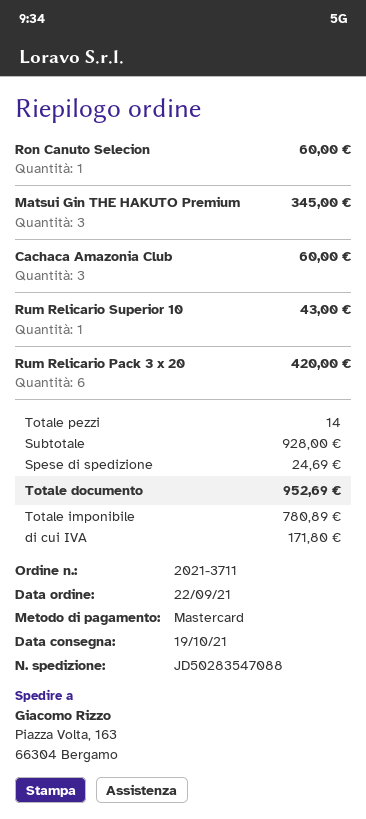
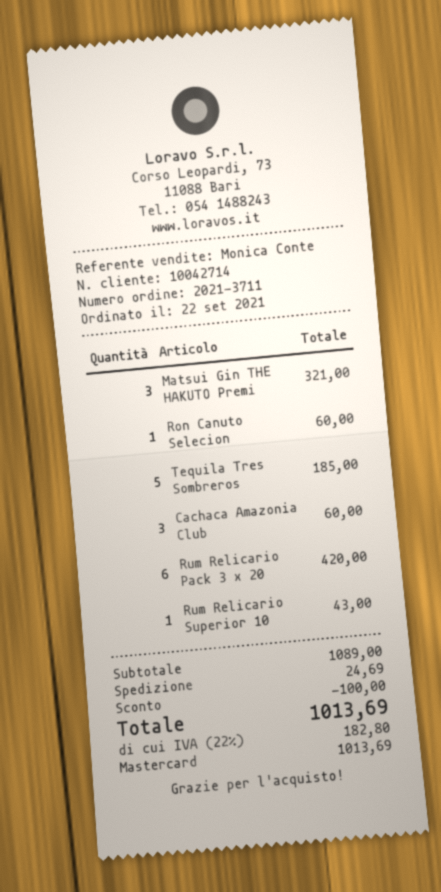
Matsui Gin THE HAKUTO Premium: 3 for 345.00 -> 3 for 321.00
Tequila Tres Sombreros: none -> 5 for 185.00
subtotal: 928.00 -> 1089.00
discount: none -> 100.00
tax: 171.80 -> 182.80
total: 952.69 -> 1013.69

